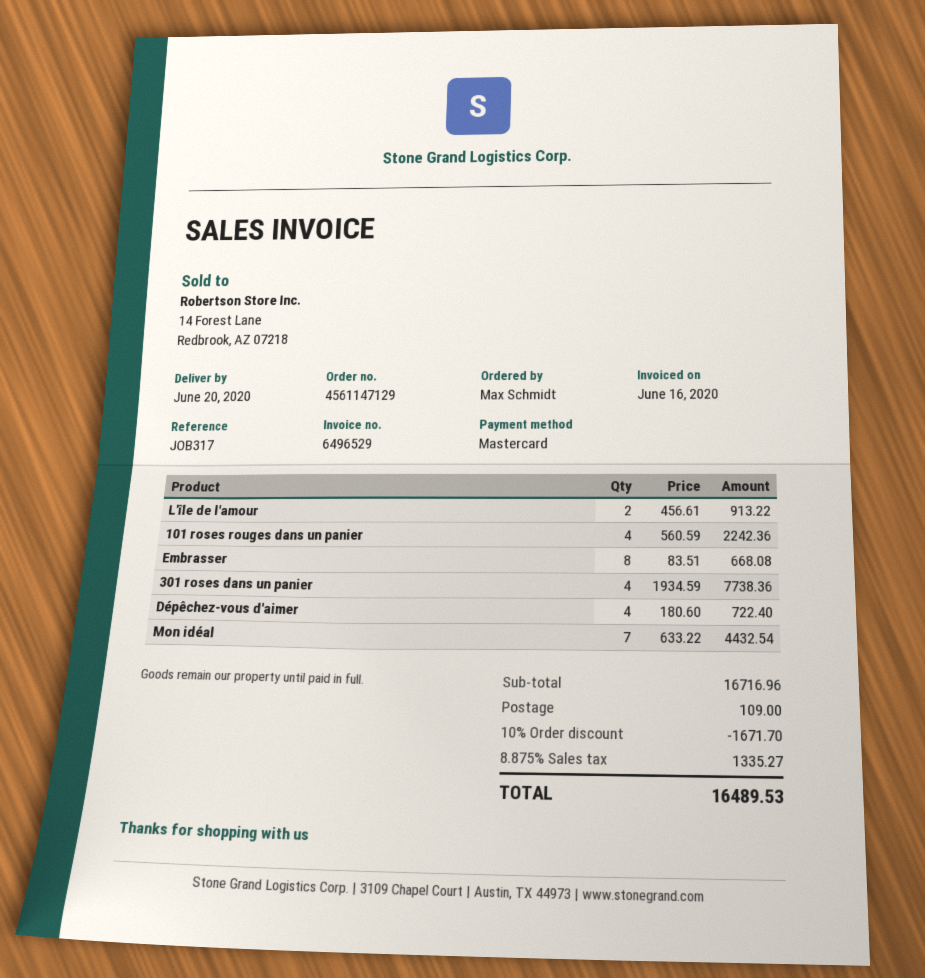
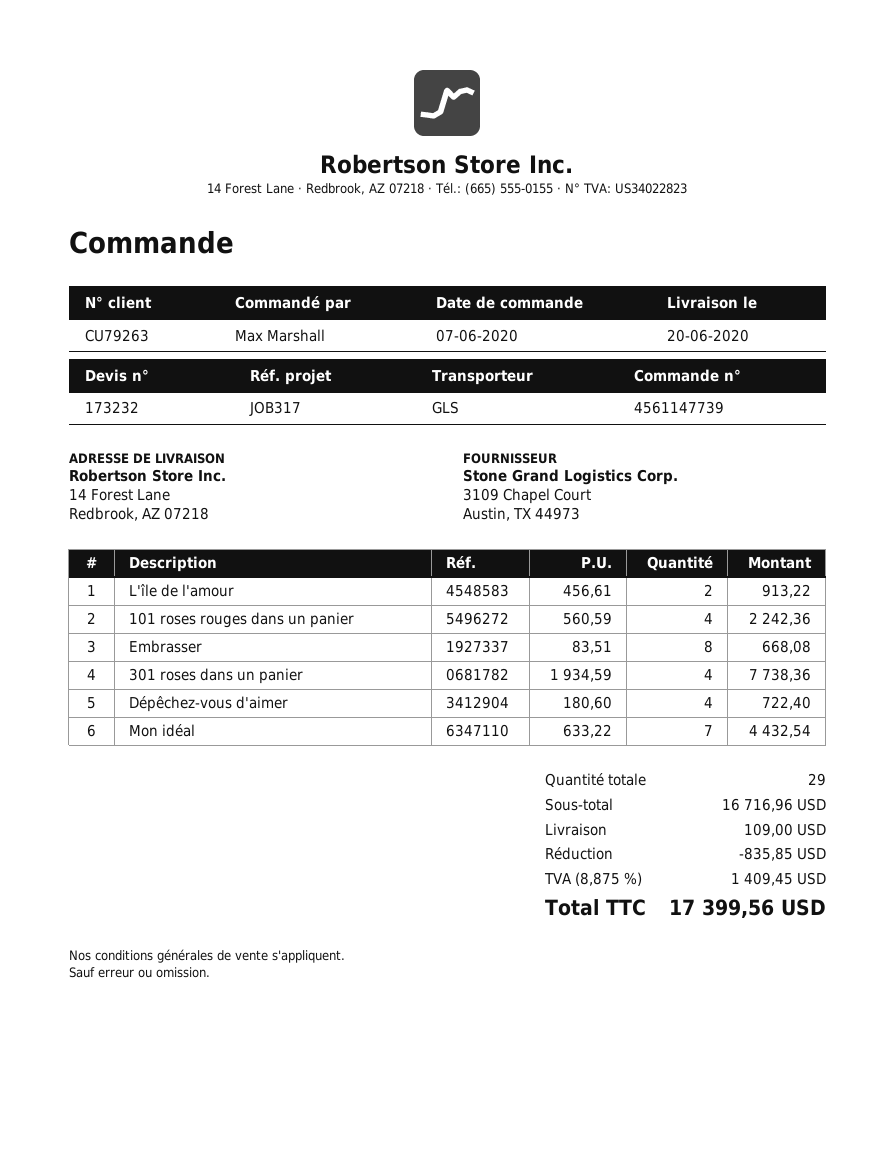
order number: 4561147129 -> 4561147739
ordered by: Max Schmidt -> Max Marshall
discount: 1671.70 -> 835.85
tax: 8.875% = 1335.27 -> 8.875% = 1409.45
total: 16489.53 -> 17399.56

